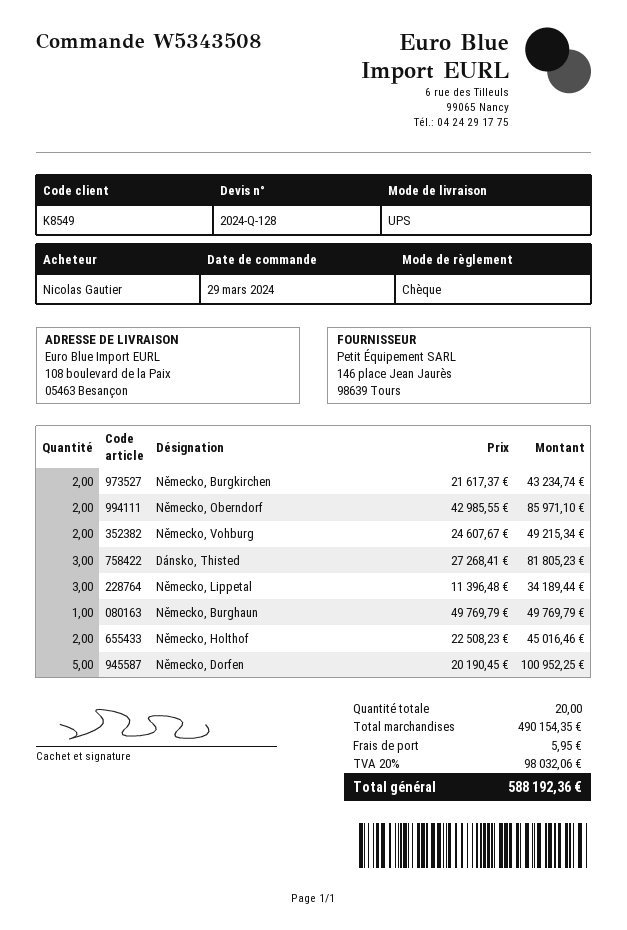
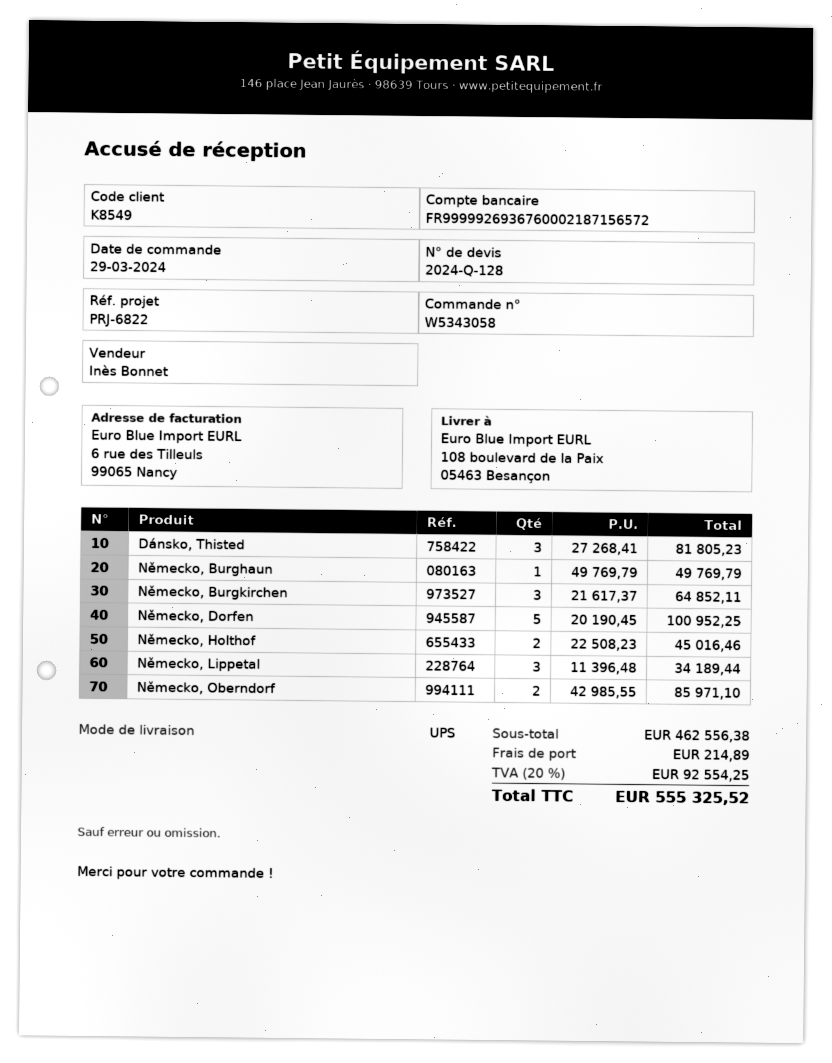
order number: W5343508 -> W5343058
Německo, Burgkirchen: 2 x 21617.37 = 43234.74 -> 3 x 21617.37 = 64852.11
Německo, Vohburg: 2 x 24607.67 = 49215.34 -> none
subtotal: 490154.35 -> 462556.38
shipping: 5.95 -> 214.89
tax: 20% = 98032.06 -> 20% = 92554.25
total: 588192.36 -> 555325.52

